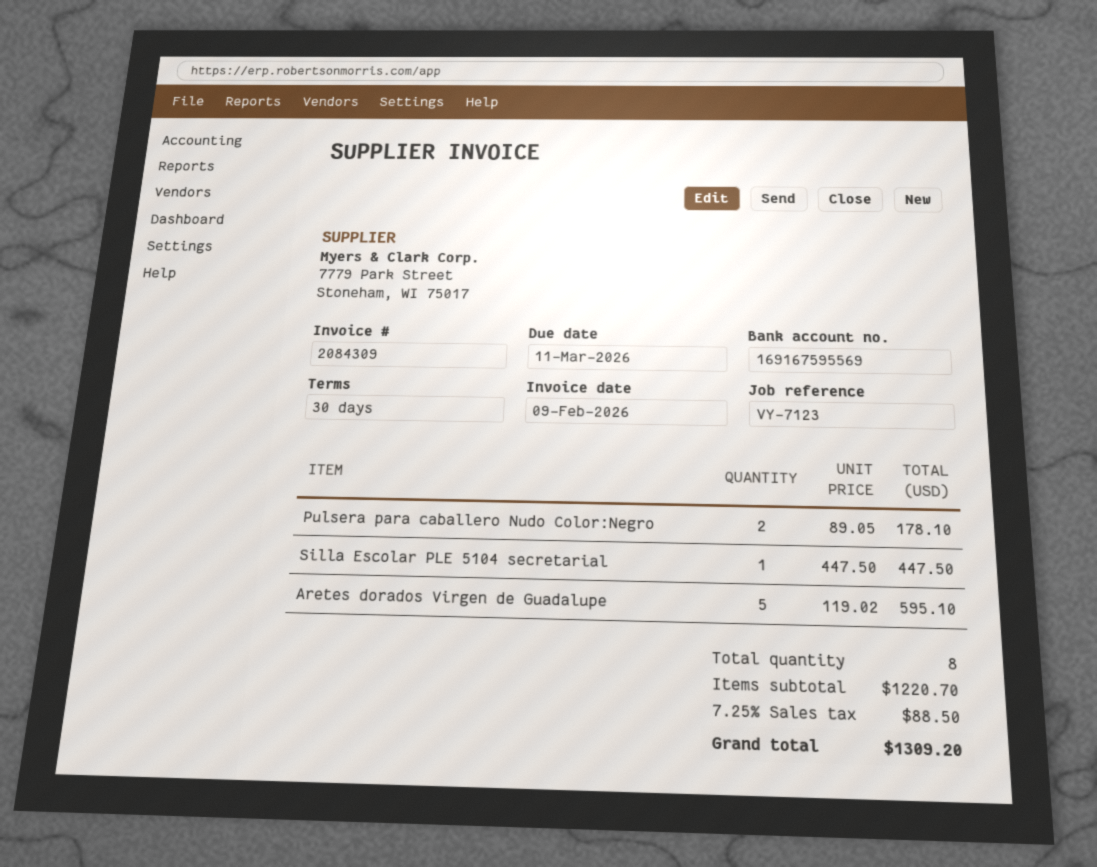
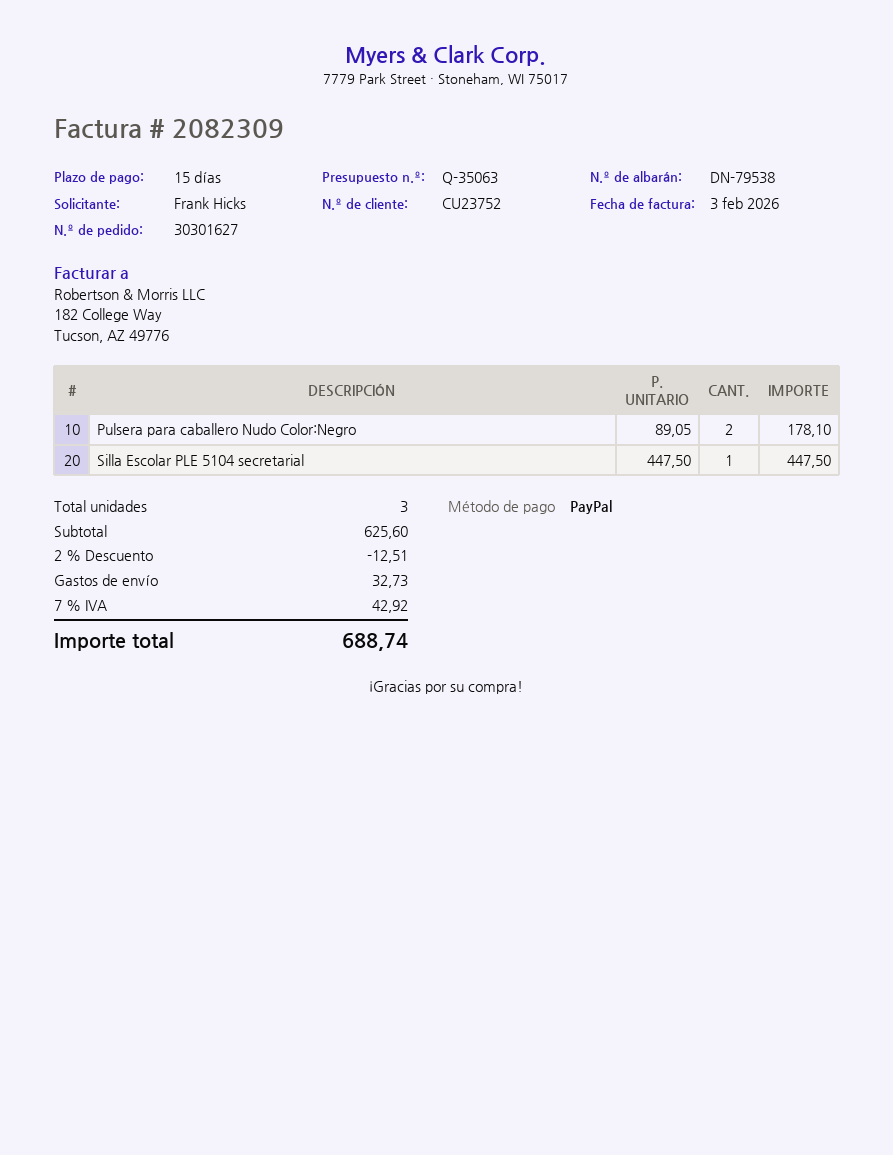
invoice number: 2084309 -> 2082309
invoice date: 2026-02-09 -> 2026-02-03
payment terms: 30 days -> 15 days
Aretes dorados Virgen de Guadalupe: 5 x 119.02 = 595.10 -> none
total quantity: 8 -> 3
subtotal: 1220.70 -> 625.60
discount: none -> 2% = 12.51
shipping: none -> 32.73
tax: 7.25% = 88.50 -> 7% = 42.92
total: 1309.20 -> 688.74

